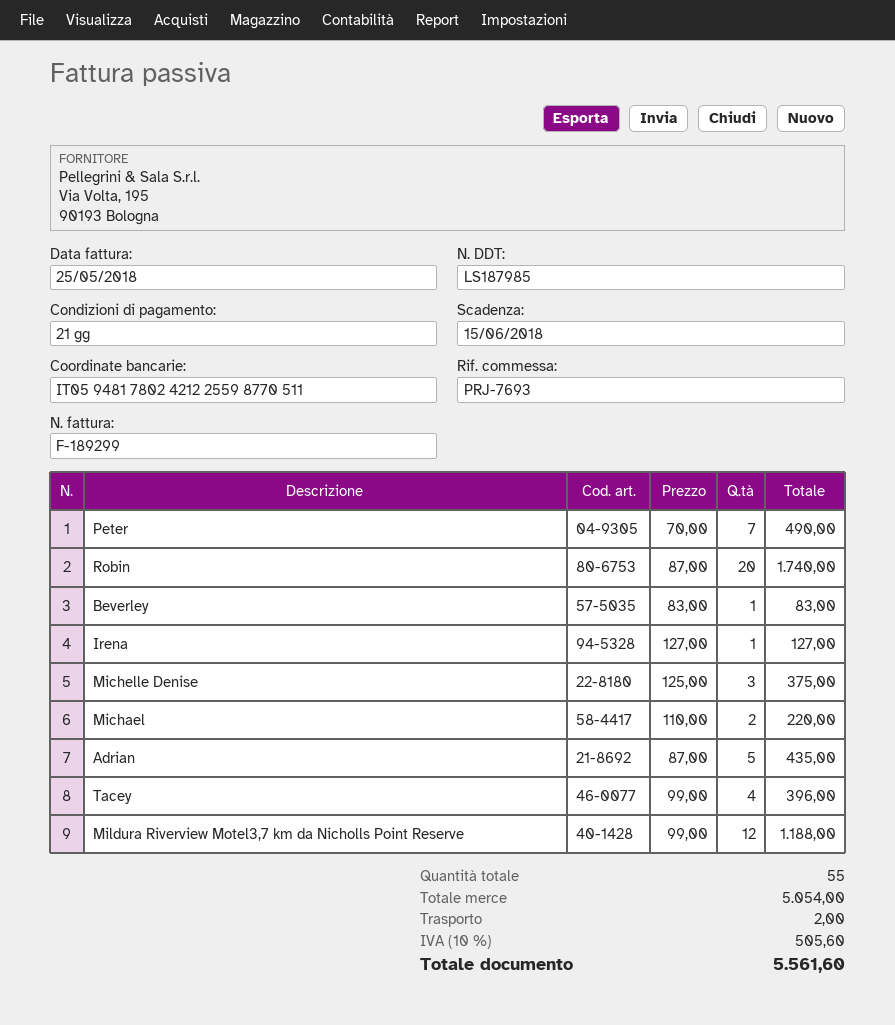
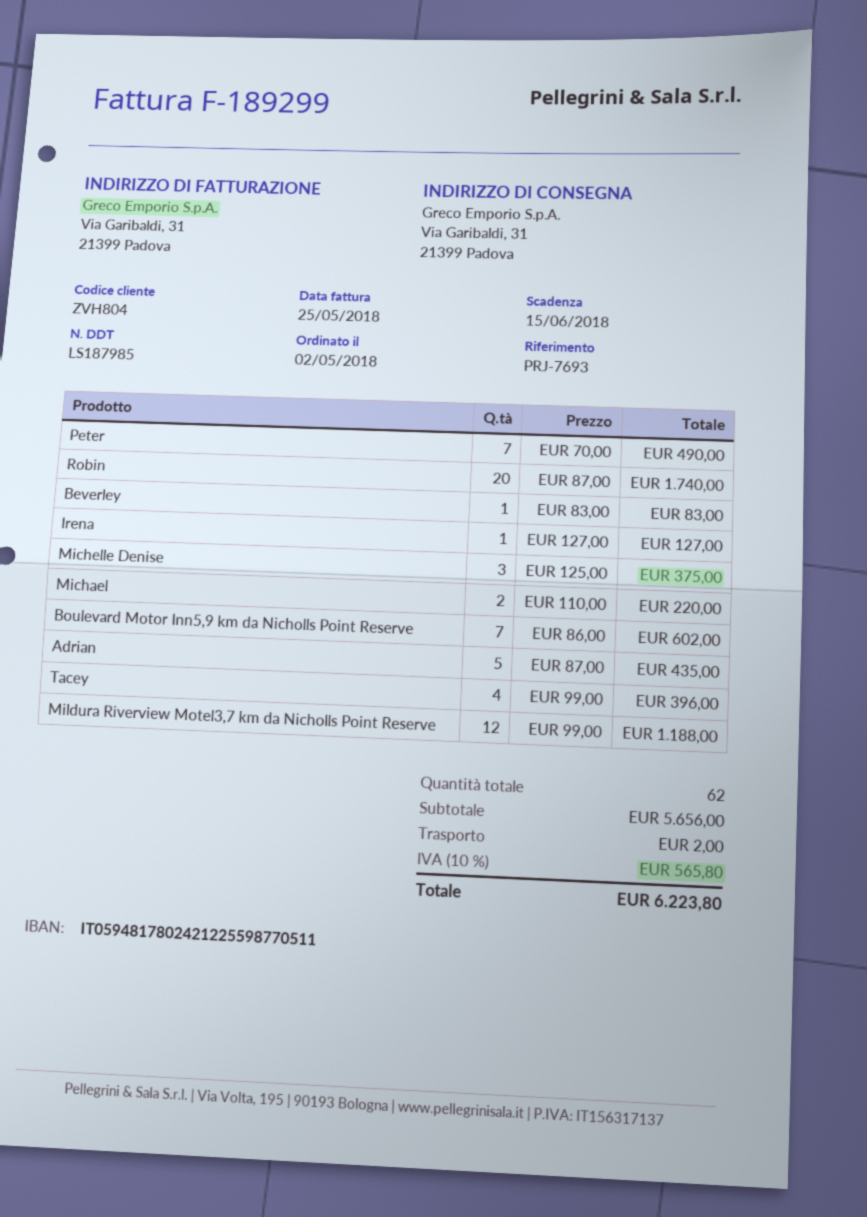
Boulevard Motor Inn5,9 km da Nicholls Point Reserve: none -> 7 x 86.00 = 602.00
total quantity: 55 -> 62
subtotal: 5054.00 -> 5656.00
tax: 10% = 505.60 -> 10% = 565.80
total: 5561.60 -> 6223.80

